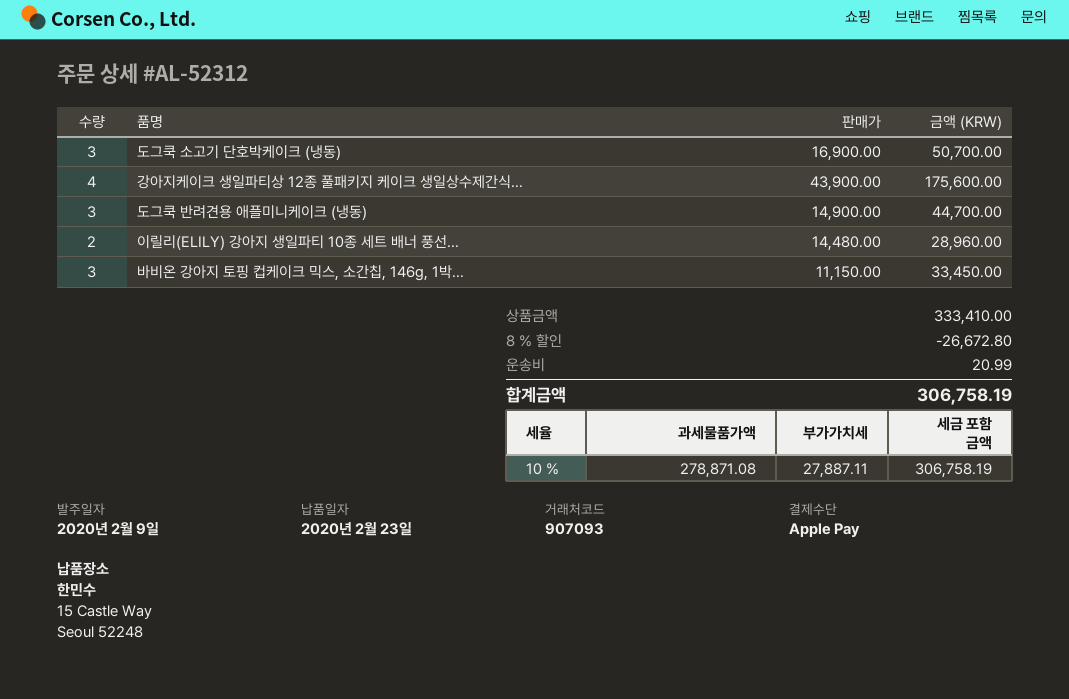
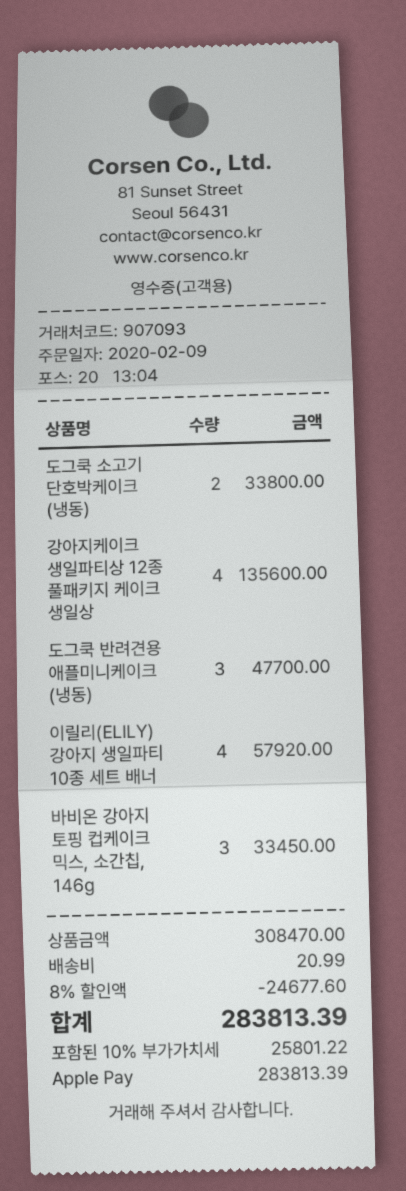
도그쿡 소고기 단호박케이크 (냉동): 3 for 50700.00 -> 2 for 33800.00
강아지케이크 생일파티상 12종 풀패키지 케이크 생일상수제간식...: 4 for 175600.00 -> 4 for 135600.00
도그쿡 반려견용 애플미니케이크 (냉동): 3 for 44700.00 -> 3 for 47700.00
이릴리(ELILY) 강아지 생일파티 10종 세트 배너 풍선...: 2 for 28960.00 -> 4 for 57920.00
subtotal: 333410.00 -> 308470.00
discount: 8% = 26672.80 -> 8% = 24677.60
tax: 10% = 27887.11 -> 10% = 25801.22
total: 306758.19 -> 283813.39

